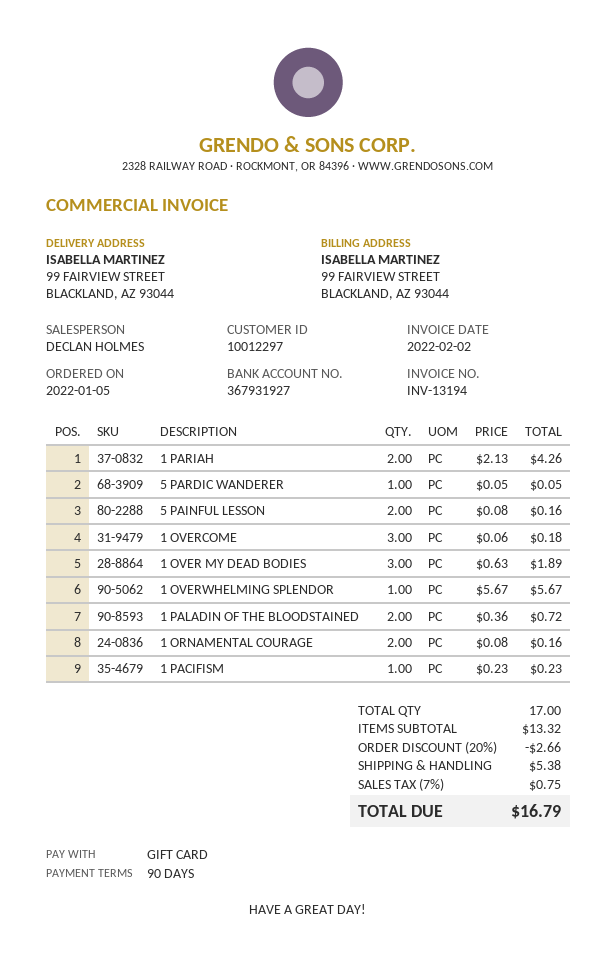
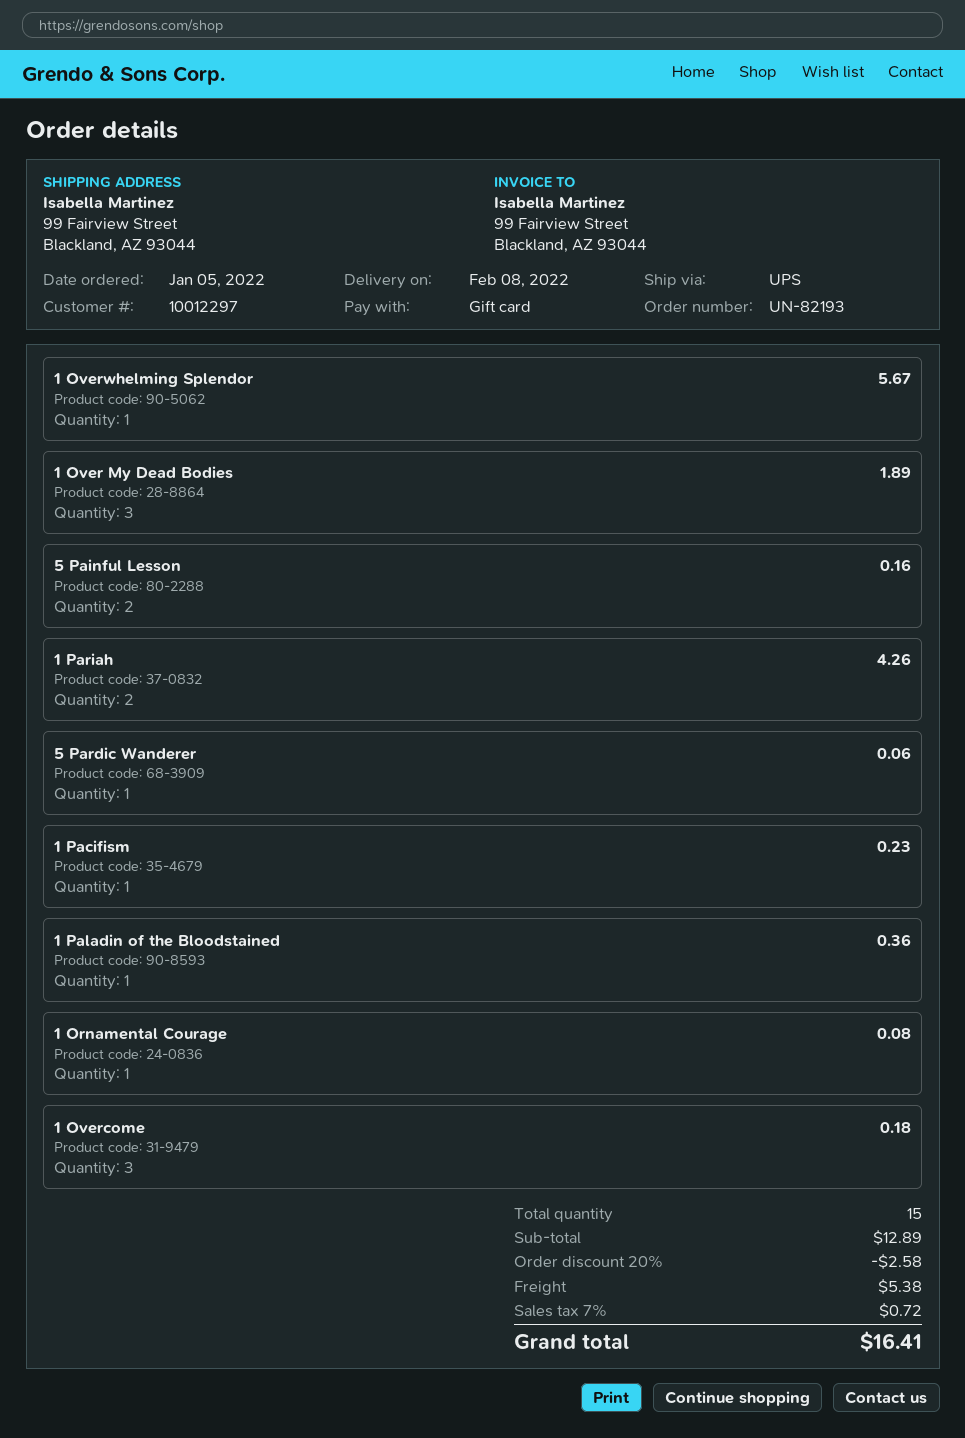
5 PARDIC WANDERER: 1 for 0.05 -> 1 for 0.06
1 PALADIN OF THE BLOODSTAINED: 2 for 0.72 -> 1 for 0.36
1 ORNAMENTAL COURAGE: 2 for 0.16 -> 1 for 0.08
total quantity: 17 -> 15
subtotal: 13.32 -> 12.89
discount: 20% = 2.66 -> 20% = 2.58
tax: 7% = 0.75 -> 7% = 0.72
total: 16.79 -> 16.41

